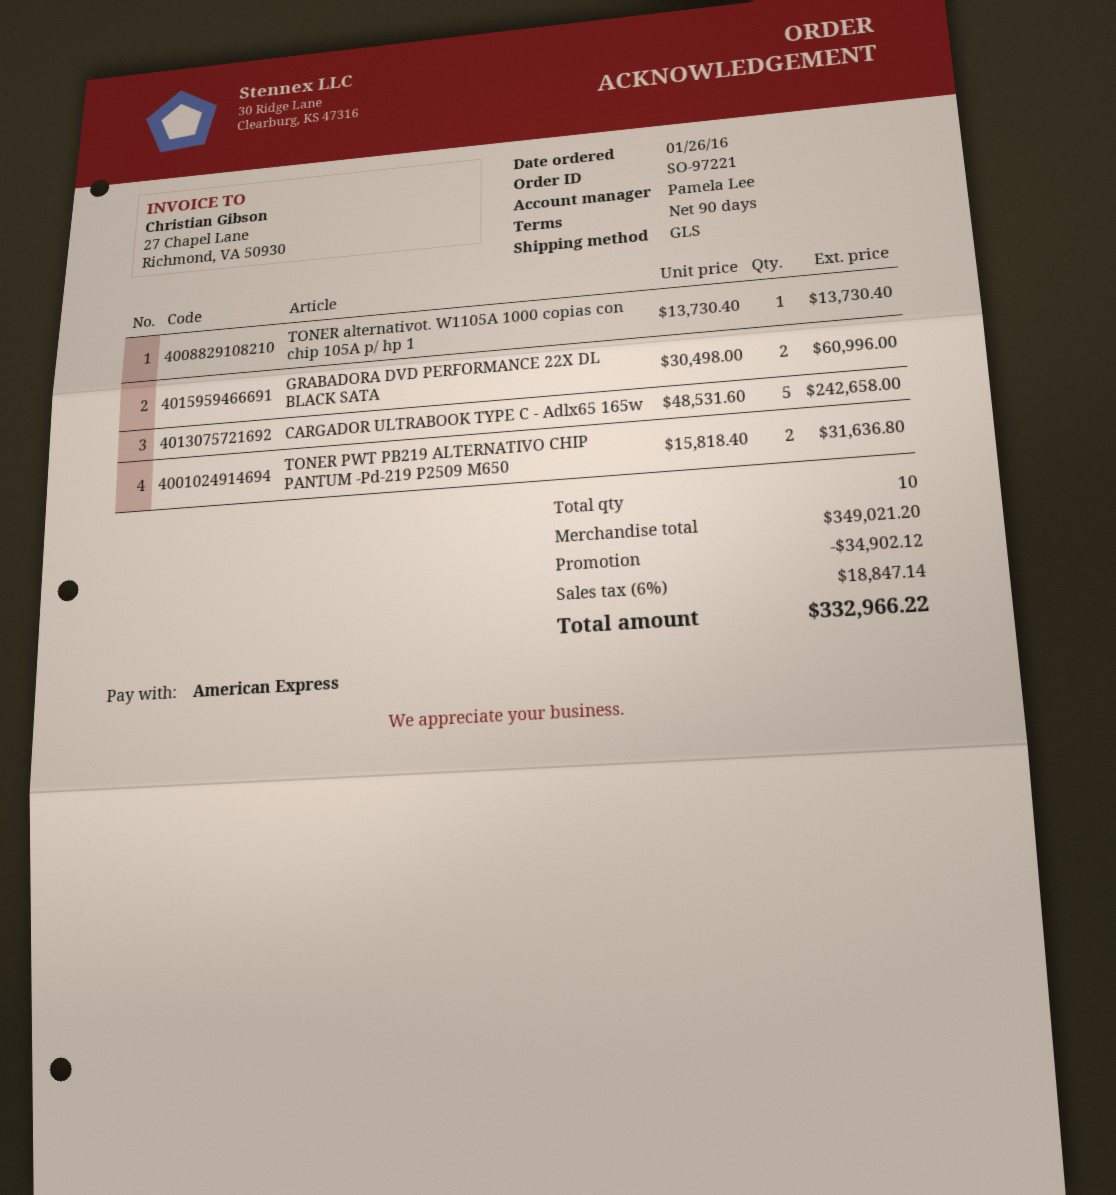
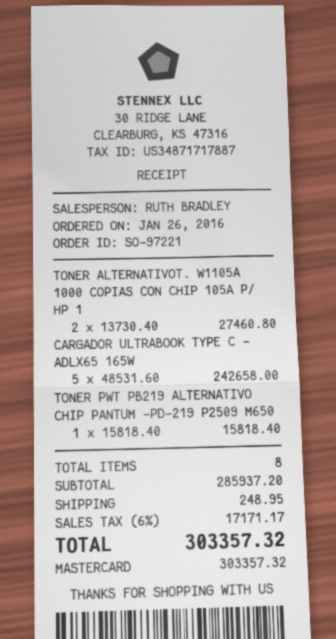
sales rep: Pamela Lee -> RUTH BRADLEY
payment method: American Express -> Mastercard
TONER alternativot. W1105A 1000 copias con chip 105A p/ hp 1: 1 x 13730.40 = 13730.40 -> 2 x 13730.40 = 27460.80
GRABADORA DVD PERFORMANCE 22X DL BLACK SATA: 2 x 30498.00 = 60996.00 -> none
TONER PWT PB219 ALTERNATIVO CHIP PANTUM -Pd-219 P2509 M650: 2 x 15818.40 = 31636.80 -> 1 x 15818.40 = 15818.40
total quantity: 10 -> 8
subtotal: 349021.20 -> 285937.20
discount: 34902.12 -> none
shipping: none -> 248.95
tax: 6% = 18847.14 -> 6% = 17171.17
total: 332966.22 -> 303357.32

